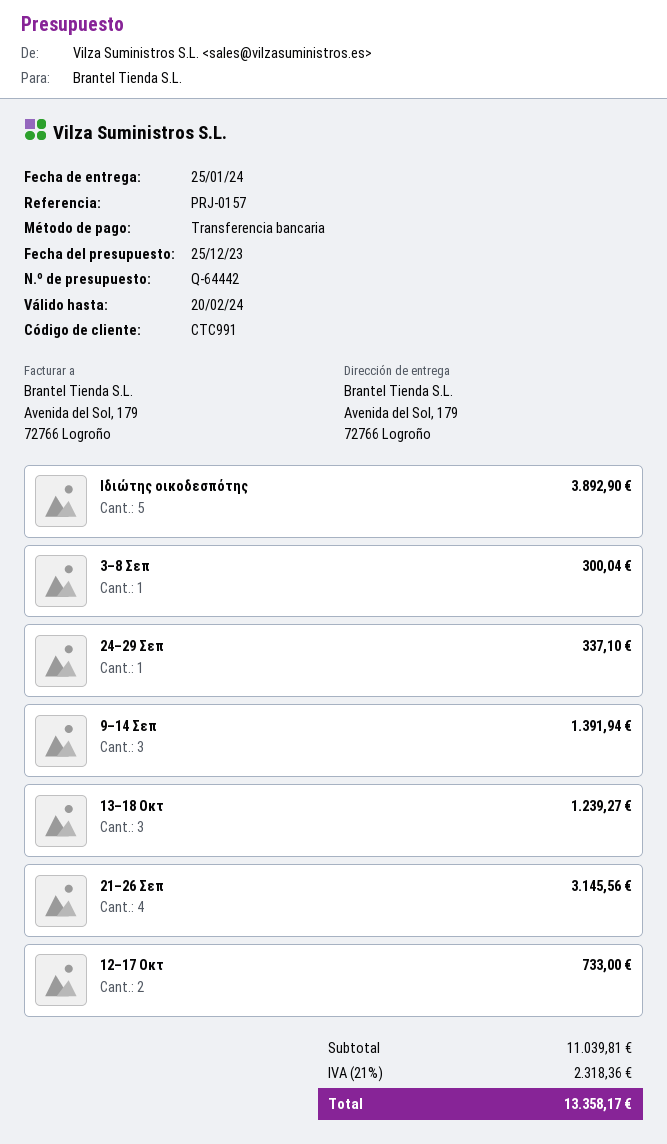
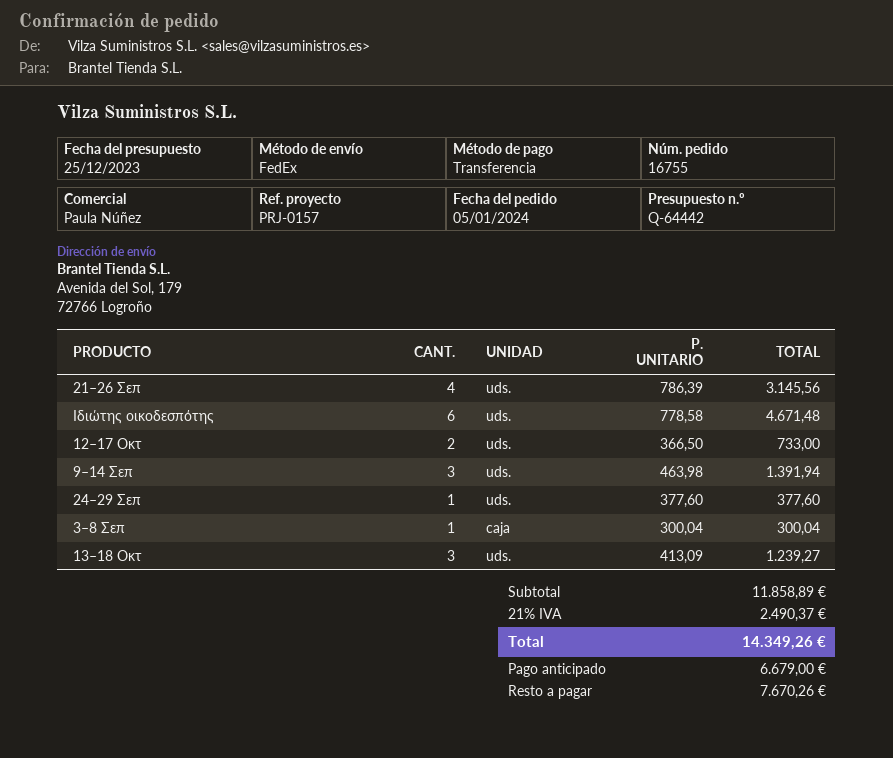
Ιδιώτης οικοδεσπότης: 5 for 3892.90 -> 6 for 4671.48
24–29 Σεπ: 1 for 337.10 -> 1 for 377.60
subtotal: 11039.81 -> 11858.89
tax: 21% = 2318.36 -> 21% = 2490.37
total: 13358.17 -> 14349.26

